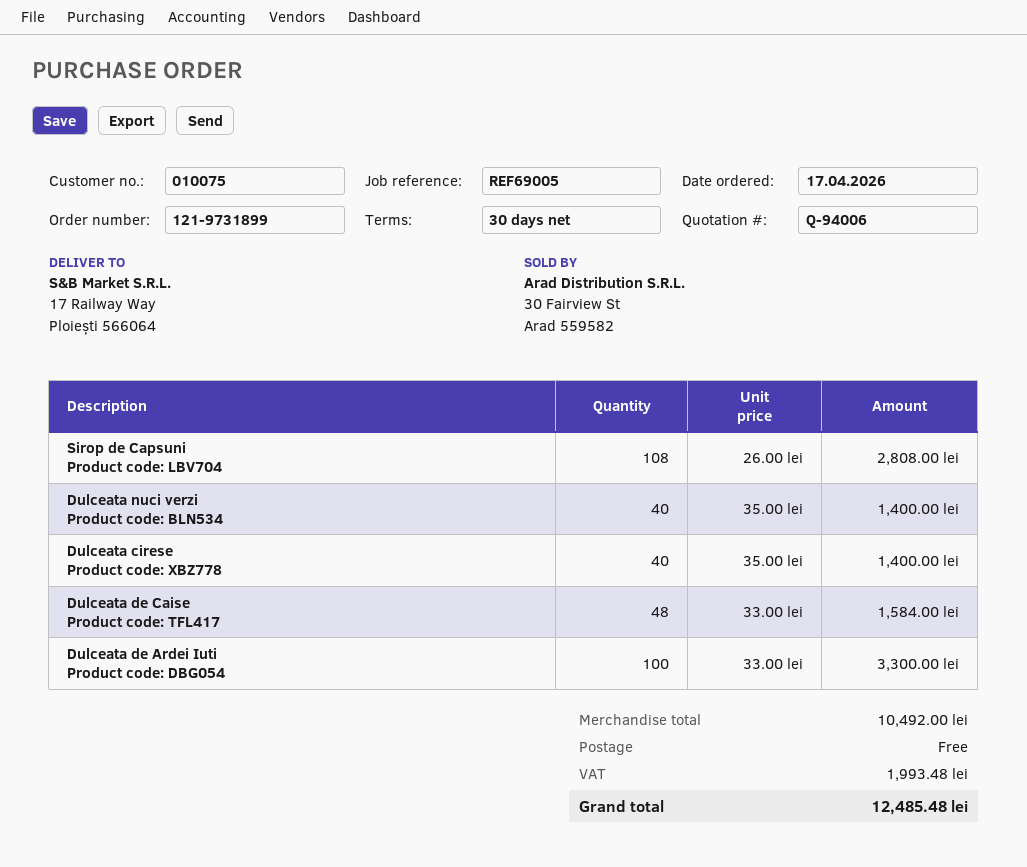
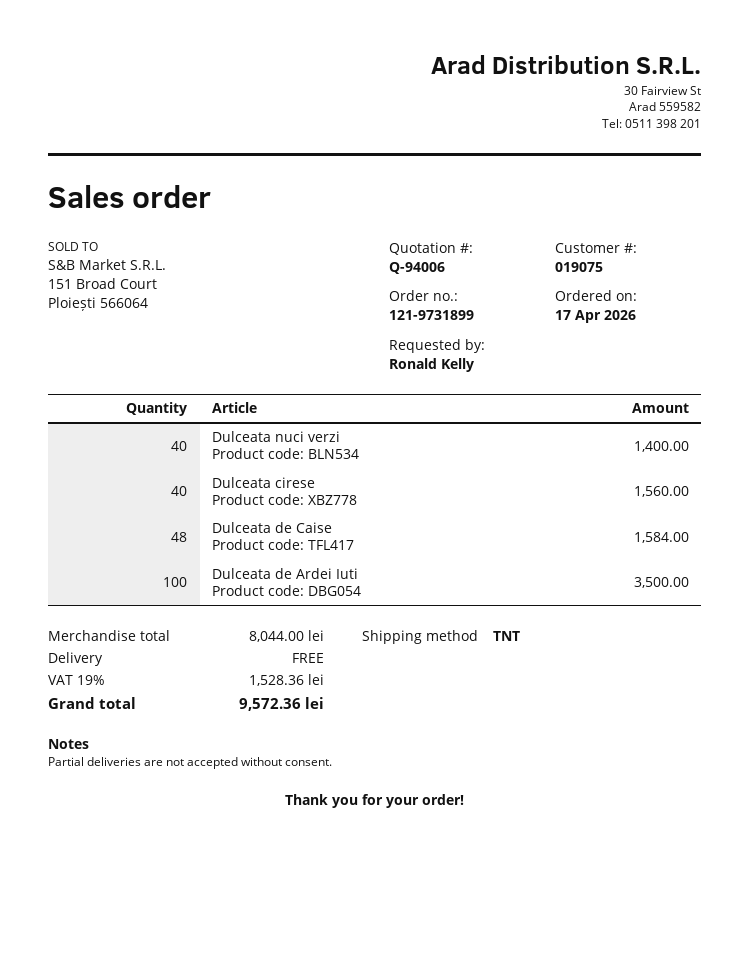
customer number: 010075 -> 019075
Sirop de Capsuni: 108 for 2808.00 -> none
Dulceata cirese: 40 for 1400.00 -> 40 for 1560.00
Dulceata de Ardei Iuti: 100 for 3300.00 -> 100 for 3500.00
subtotal: 10492.00 -> 8044.00
tax: 1993.48 -> 1528.36
total: 12485.48 -> 9572.36

